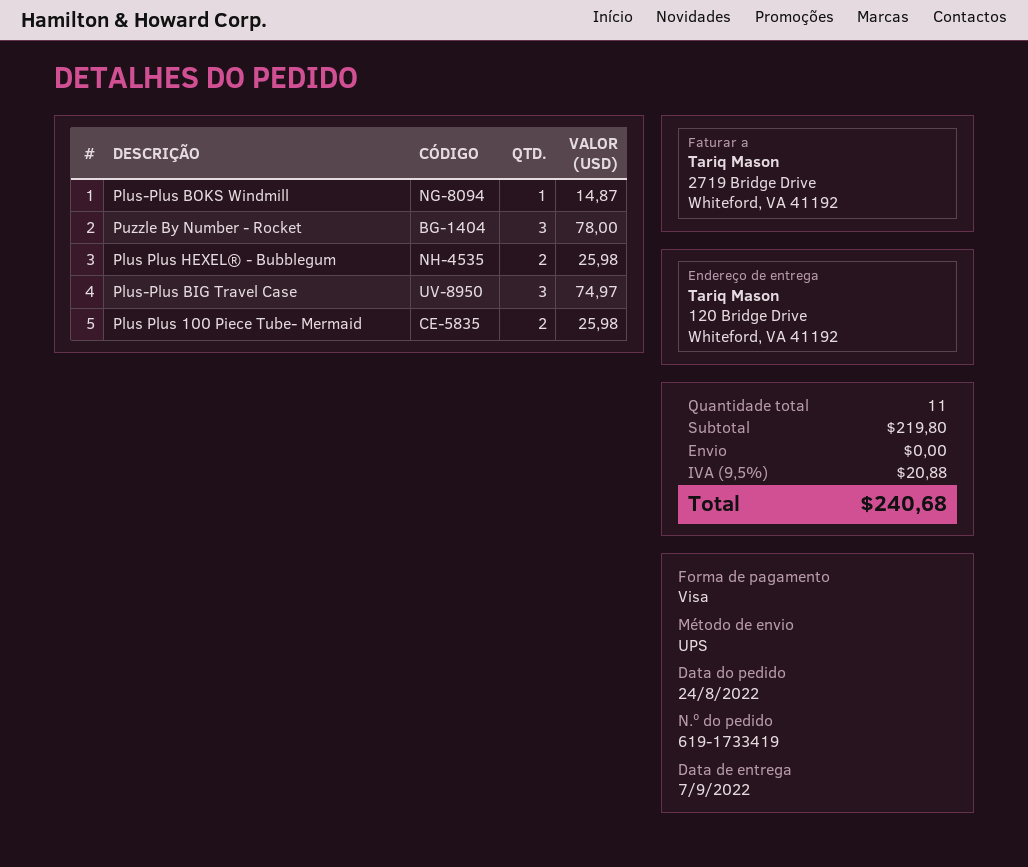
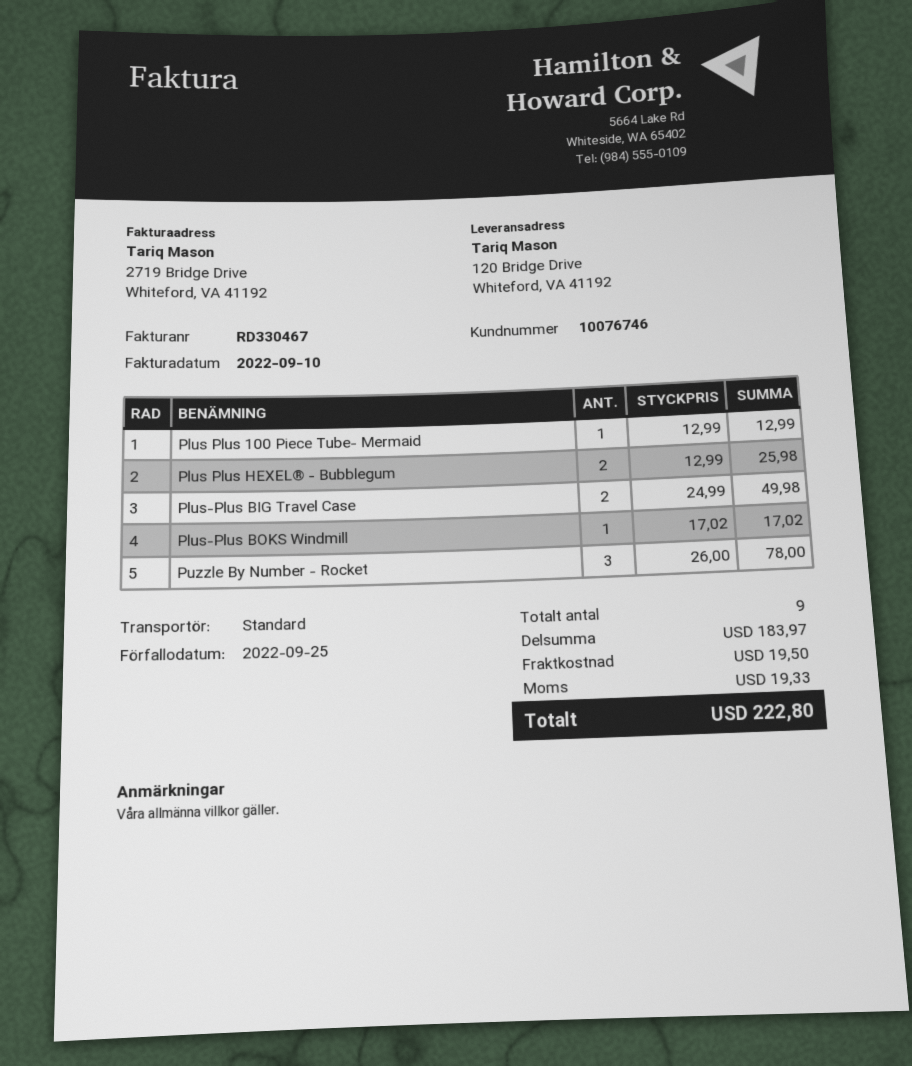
shipping method: UPS -> standard
Plus-Plus BOKS Windmill: 1 for 14.87 -> 1 for 17.02
Plus-Plus BIG Travel Case: 3 for 74.97 -> 2 for 49.98
Plus Plus 100 Piece Tube- Mermaid: 2 for 25.98 -> 1 for 12.99
total quantity: 11 -> 9
subtotal: 219.80 -> 183.97
shipping: 0.00 -> 19.50
tax: 20.88 -> 19.33
total: 240.68 -> 222.80

